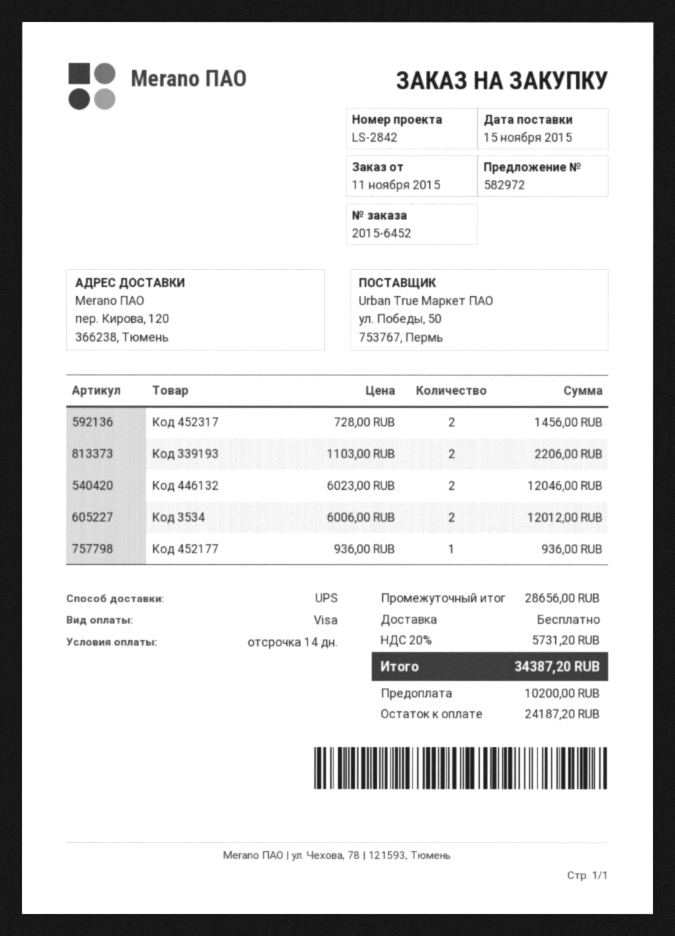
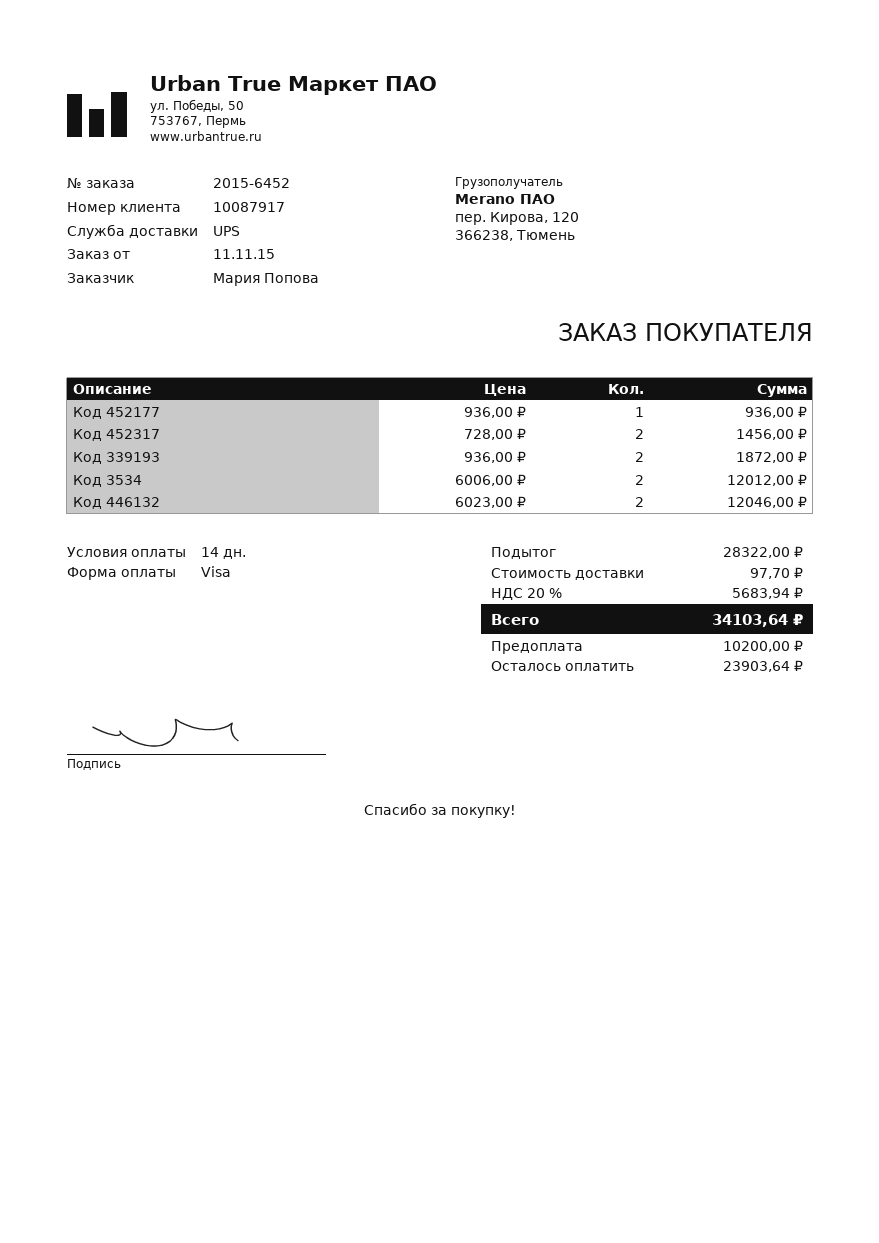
Код 339193: 2 x 1103.00 = 2206.00 -> 2 x 936.00 = 1872.00
subtotal: 28656.00 -> 28322.00
shipping: 0.00 -> 97.70
tax: 20% = 5731.20 -> 20% = 5683.94
total: 34387.20 -> 34103.64
balance: 24187.20 -> 23903.64

